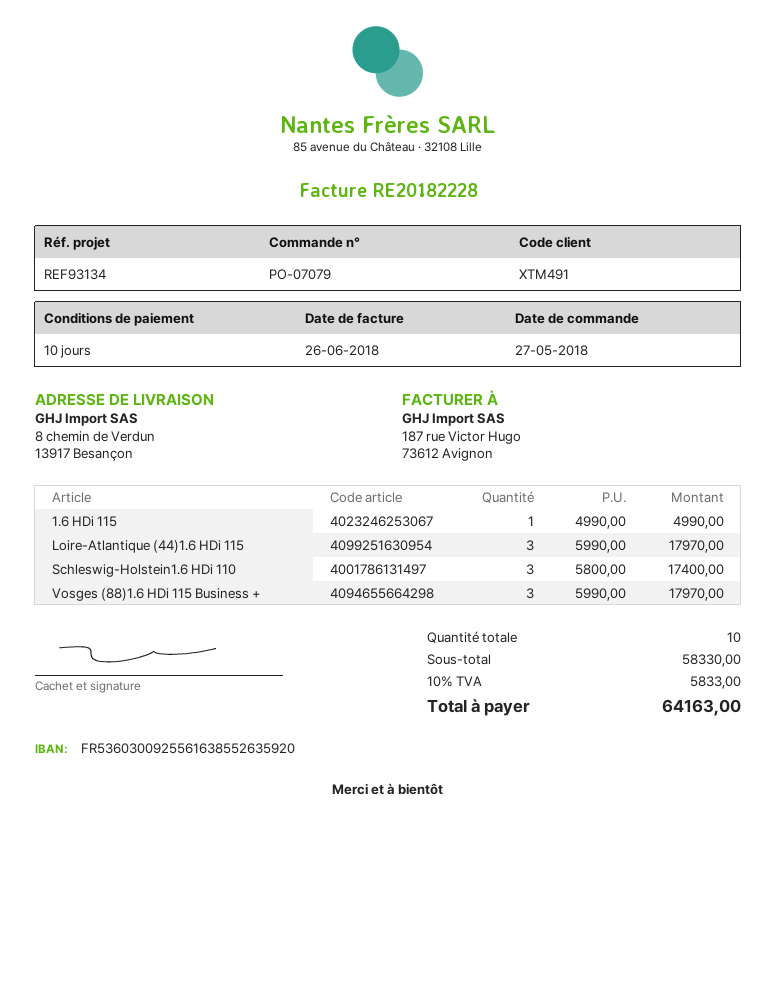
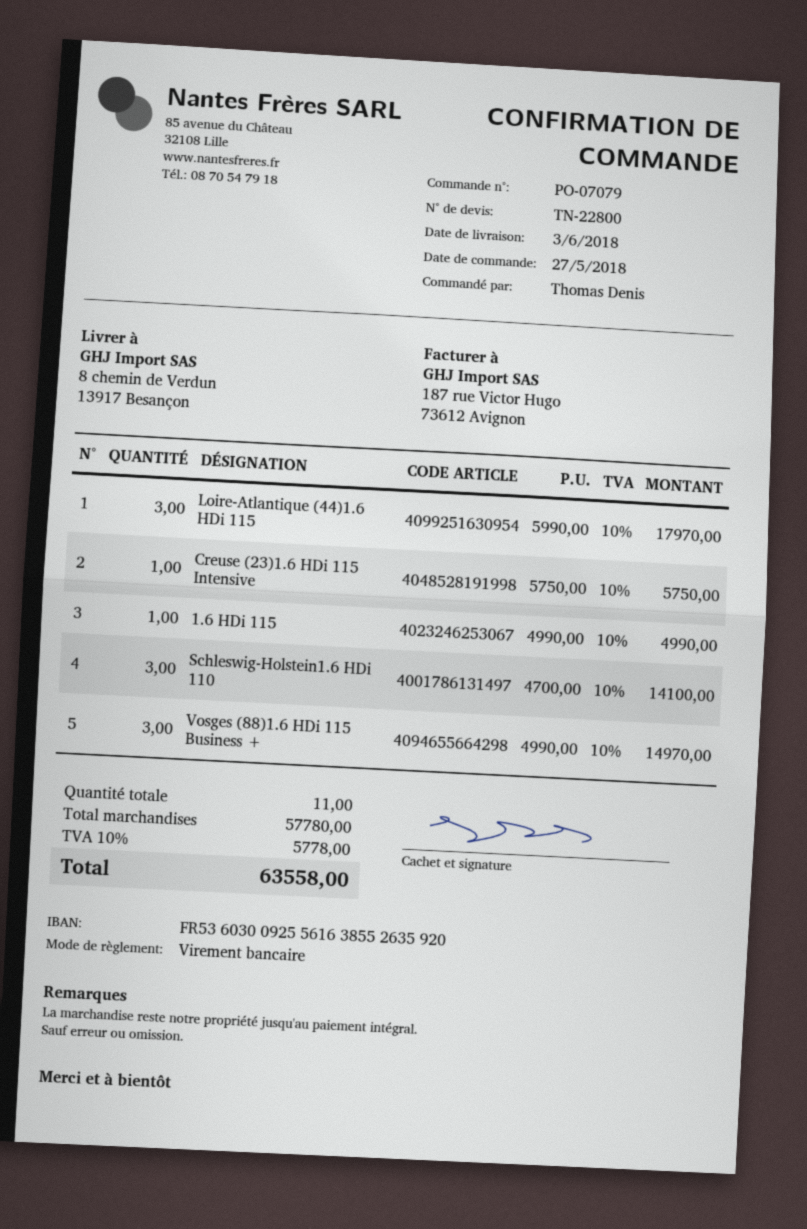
Schleswig-Holstein1.6 HDi 110: 3 x 5800.00 = 17400.00 -> 3 x 4700.00 = 14100.00
Vosges (88)1.6 HDi 115 Business +: 3 x 5990.00 = 17970.00 -> 3 x 4990.00 = 14970.00
Creuse (23)1.6 HDi 115 Intensive: none -> 1 x 5750.00 = 5750.00
total quantity: 10 -> 11
subtotal: 58330.00 -> 57780.00
tax: 10% = 5833.00 -> 10% = 5778.00
total: 64163.00 -> 63558.00

